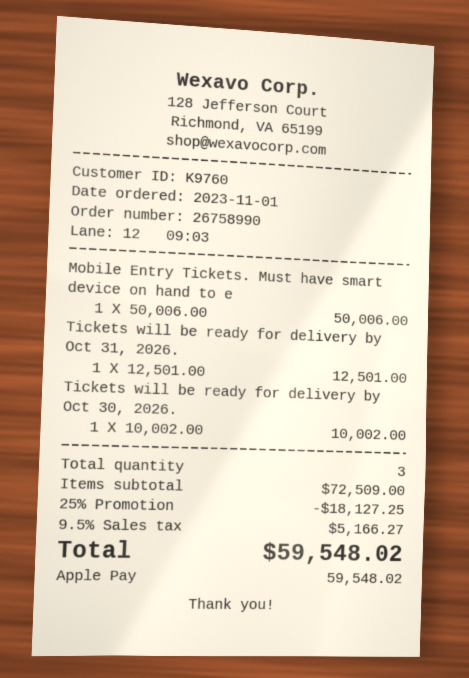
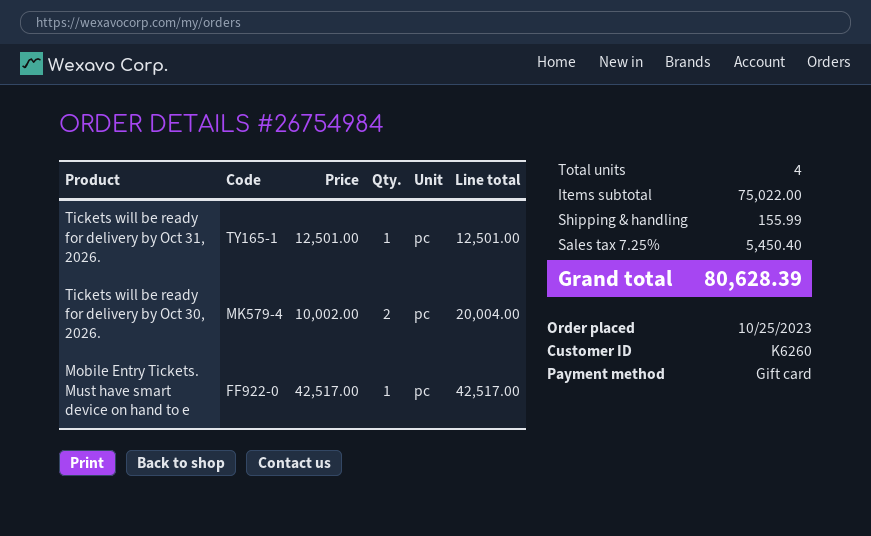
order number: 26758990 -> 26754984
order date: 2023-11-01 -> 2023-10-25
customer number: K9760 -> K6260
payment method: Apple Pay -> gift card
Mobile Entry Tickets. Must have smart device on hand to e: 1 x 50006.00 = 50006.00 -> 1 x 42517.00 = 42517.00
Tickets will be ready for delivery by Oct 30, 2026.: 1 x 10002.00 = 10002.00 -> 2 x 10002.00 = 20004.00
total quantity: 3 -> 4
subtotal: 72509.00 -> 75022.00
discount: 25% = 18127.25 -> none
shipping: none -> 155.99
tax: 9.5% = 5166.27 -> 7.25% = 5450.40
total: 59548.02 -> 80628.39

